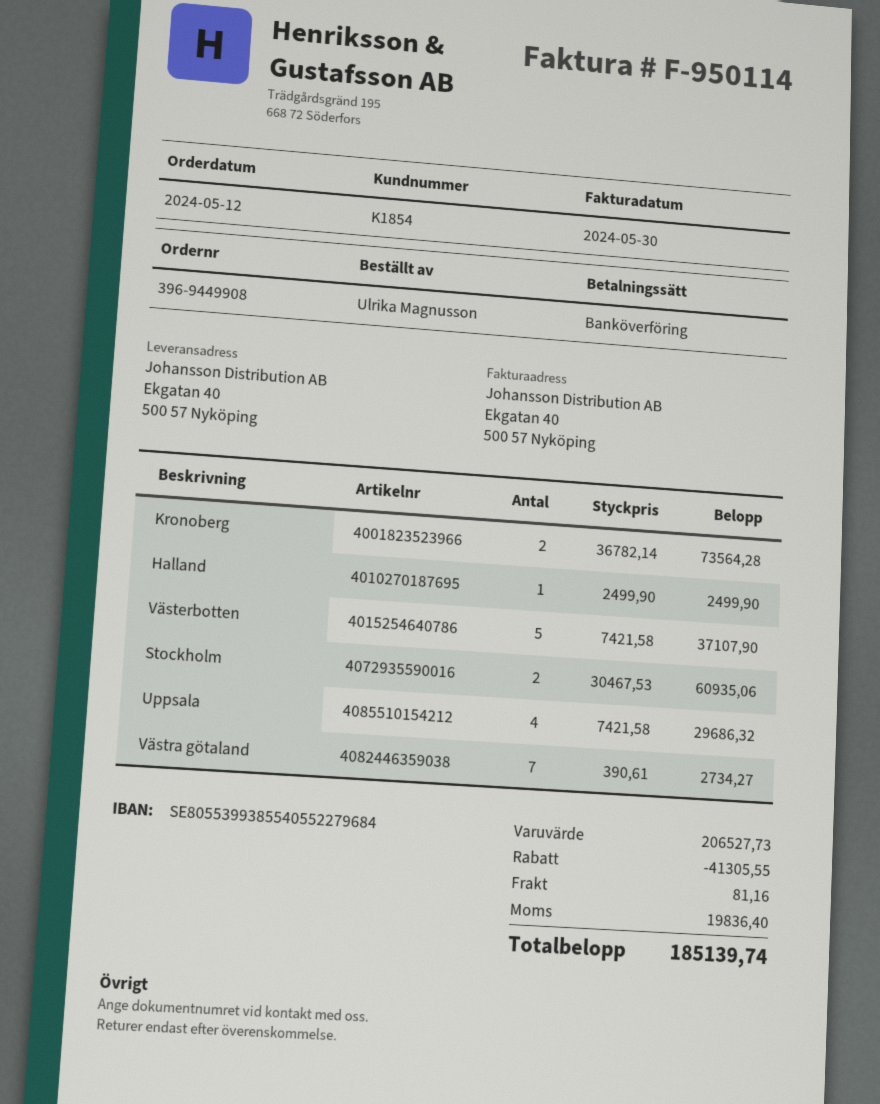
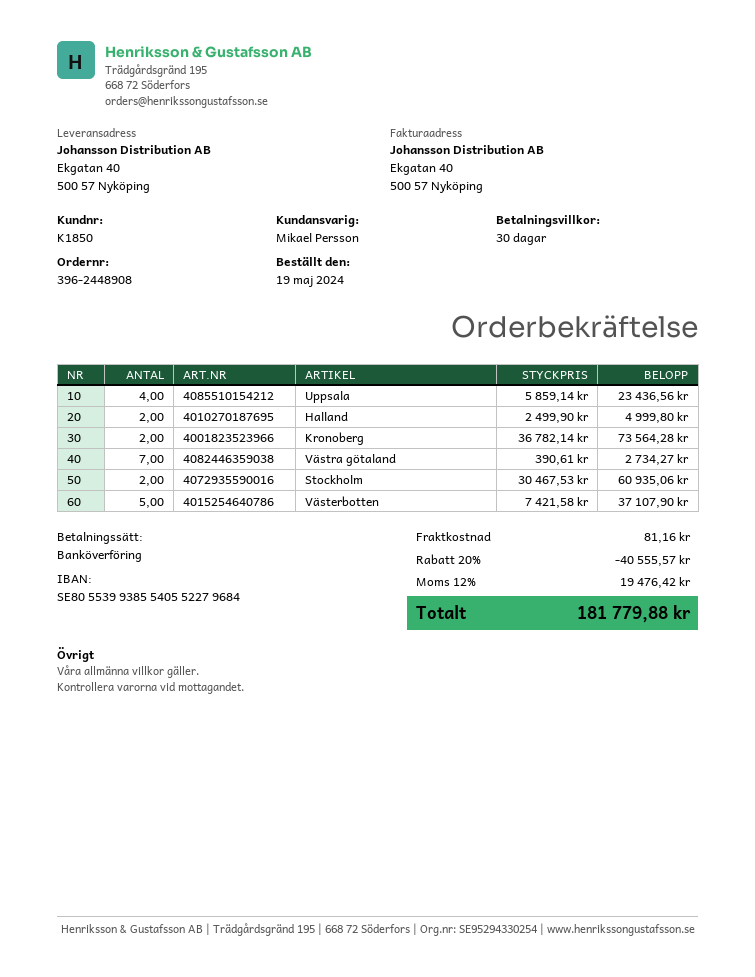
order number: 396-9449908 -> 396-2448908
order date: 2024-05-12 -> 2024-05-19
customer number: K1854 -> K1850
Halland: 1 x 2499.90 = 2499.90 -> 2 x 2499.90 = 4999.80
Uppsala: 4 x 7421.58 = 29686.32 -> 4 x 5859.14 = 23436.56
discount: 41305.55 -> 40555.57
tax: 19836.40 -> 19476.42
total: 185139.74 -> 181779.88

